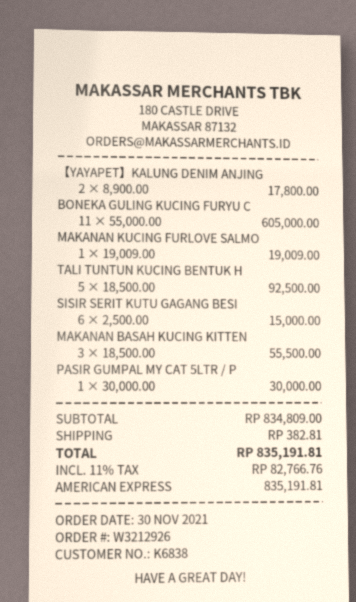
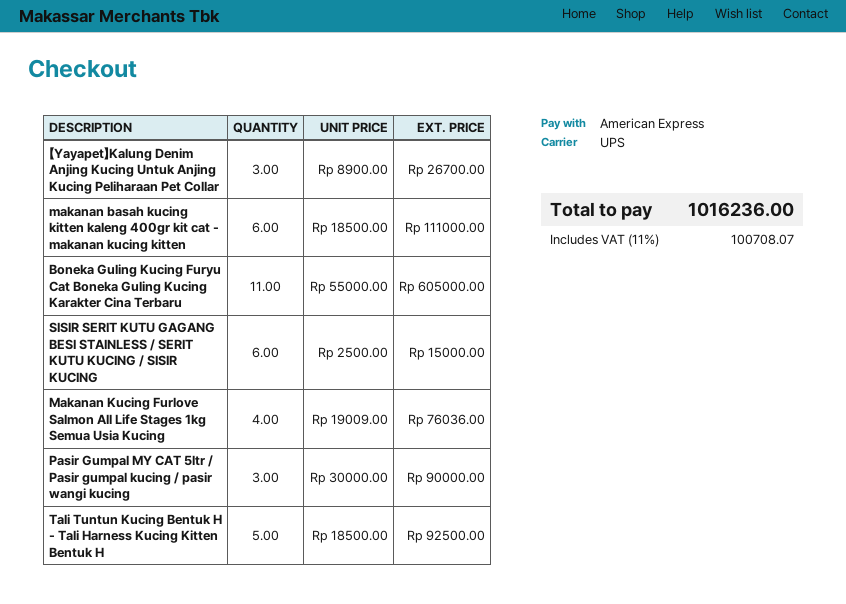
【YAYAPET】KALUNG DENIM ANJING: 2 x 8900.00 = 17800.00 -> 3 x 8900.00 = 26700.00
MAKANAN KUCING FURLOVE SALMO: 1 x 19009.00 = 19009.00 -> 4 x 19009.00 = 76036.00
MAKANAN BASAH KUCING KITTEN: 3 x 18500.00 = 55500.00 -> 6 x 18500.00 = 111000.00
PASIR GUMPAL MY CAT 5LTR / P: 1 x 30000.00 = 30000.00 -> 3 x 30000.00 = 90000.00
shipping: 382.81 -> none
tax: 11% = 82766.76 -> 11% = 100708.07
total: 835191.81 -> 1016236.00

